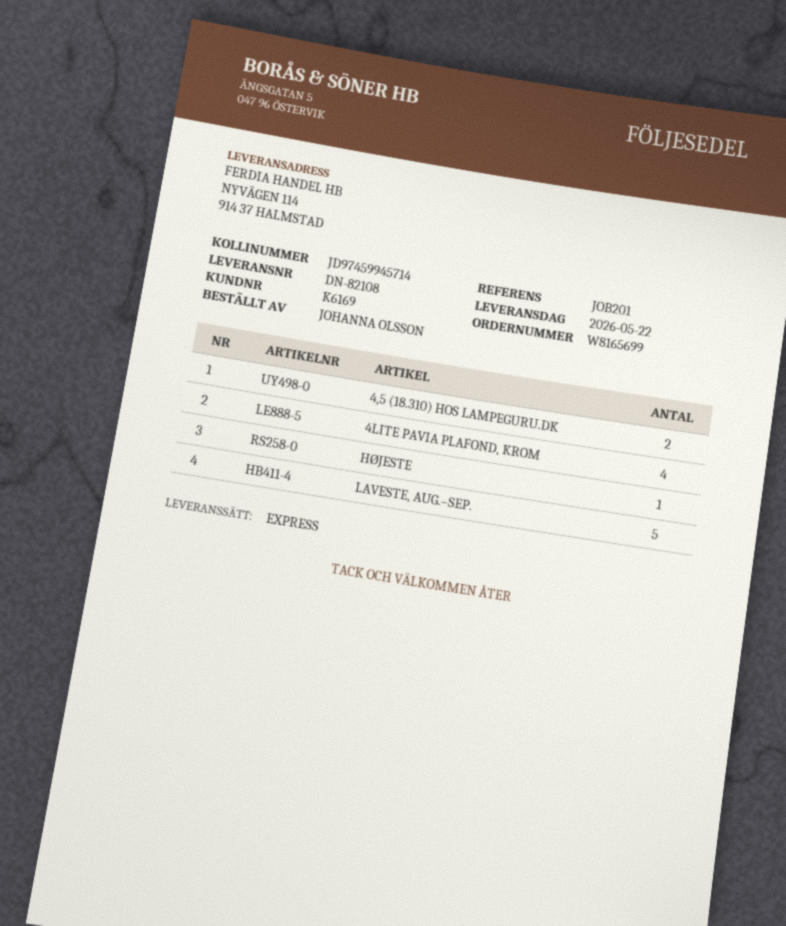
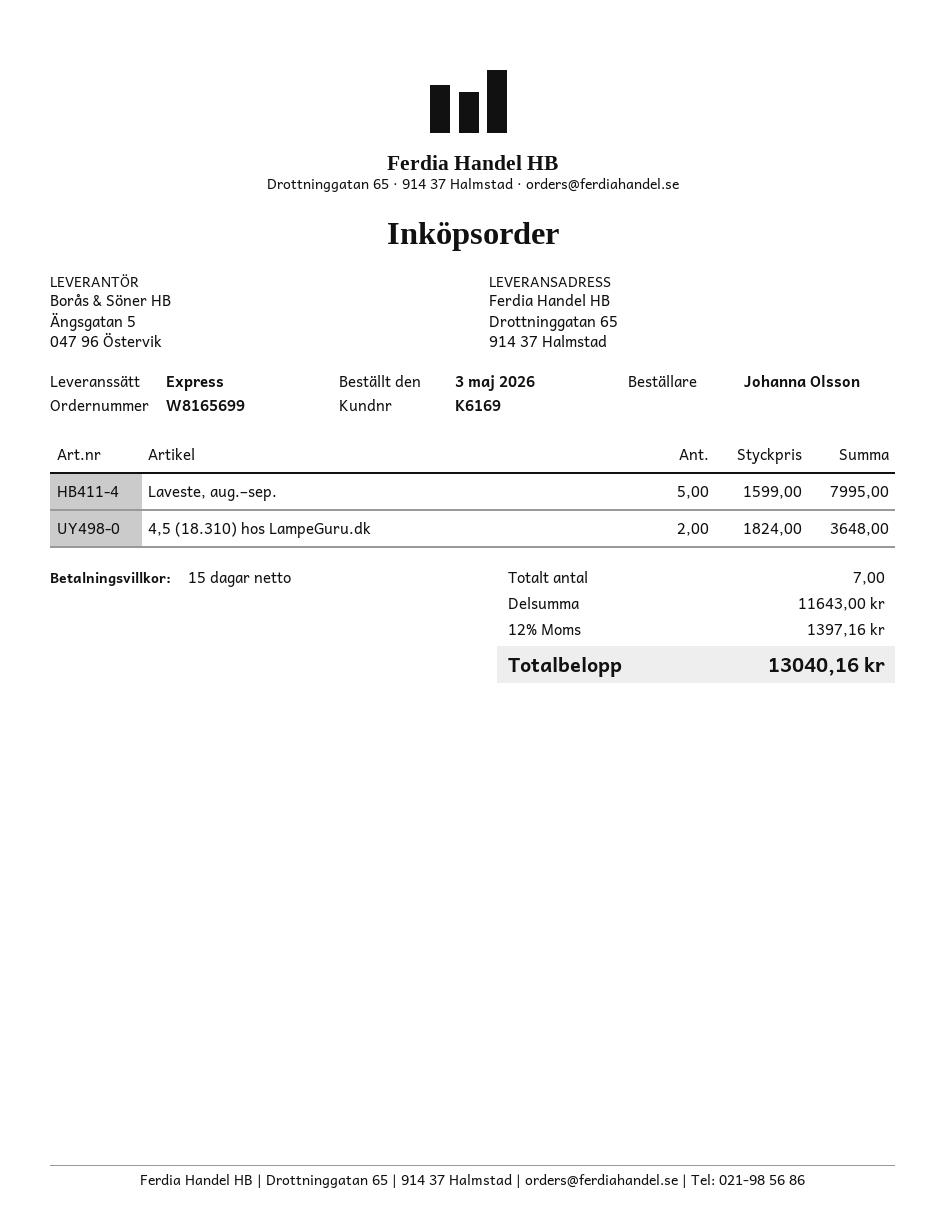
ship to: NYVÄGEN 114, 914 37 HALMSTAD -> Drottninggatan 65, 914 37 Halmstad
4LITE PAVIA PLAFOND, KROM: 4 -> none
HØJESTE: 1 -> none

